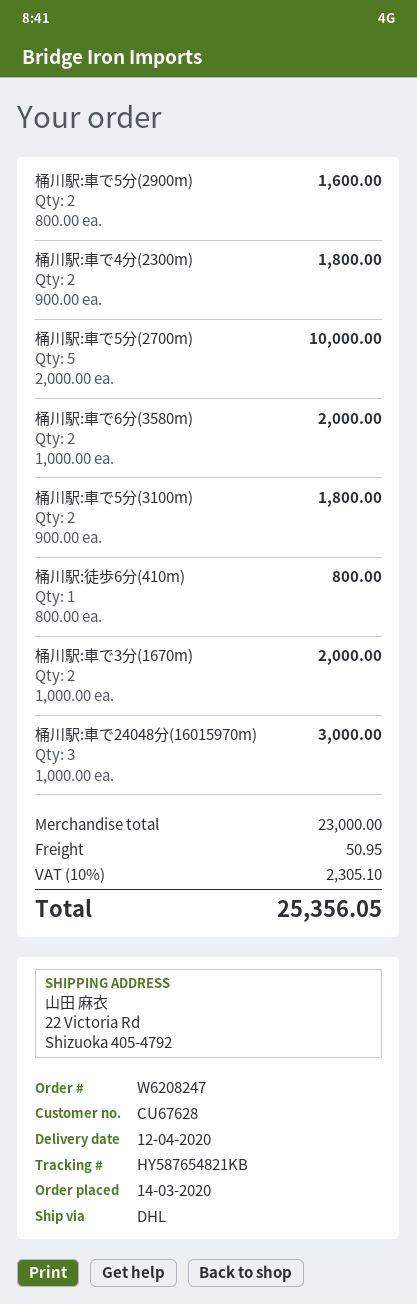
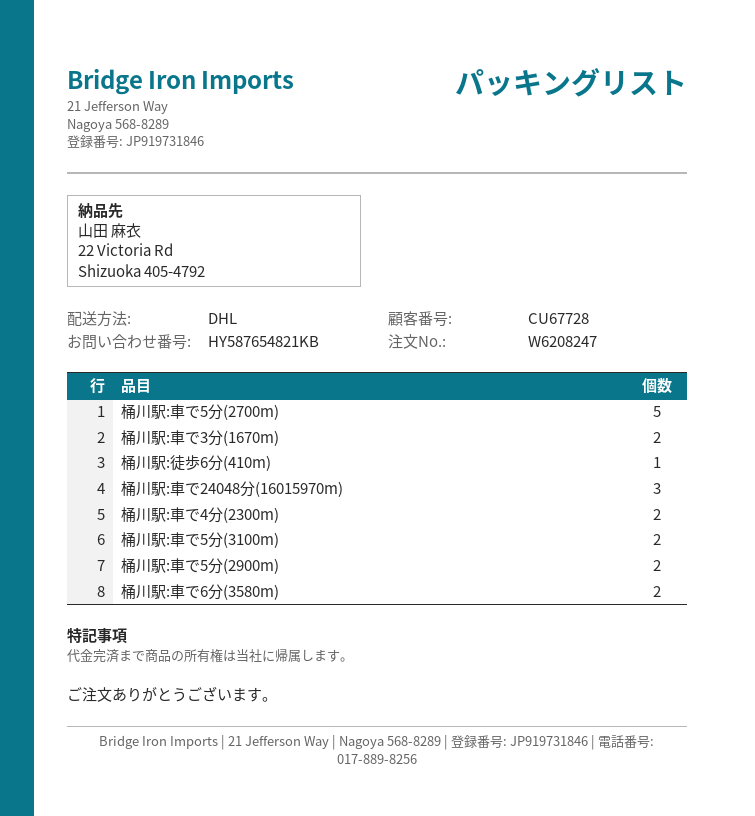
customer number: CU67628 -> CU67728

